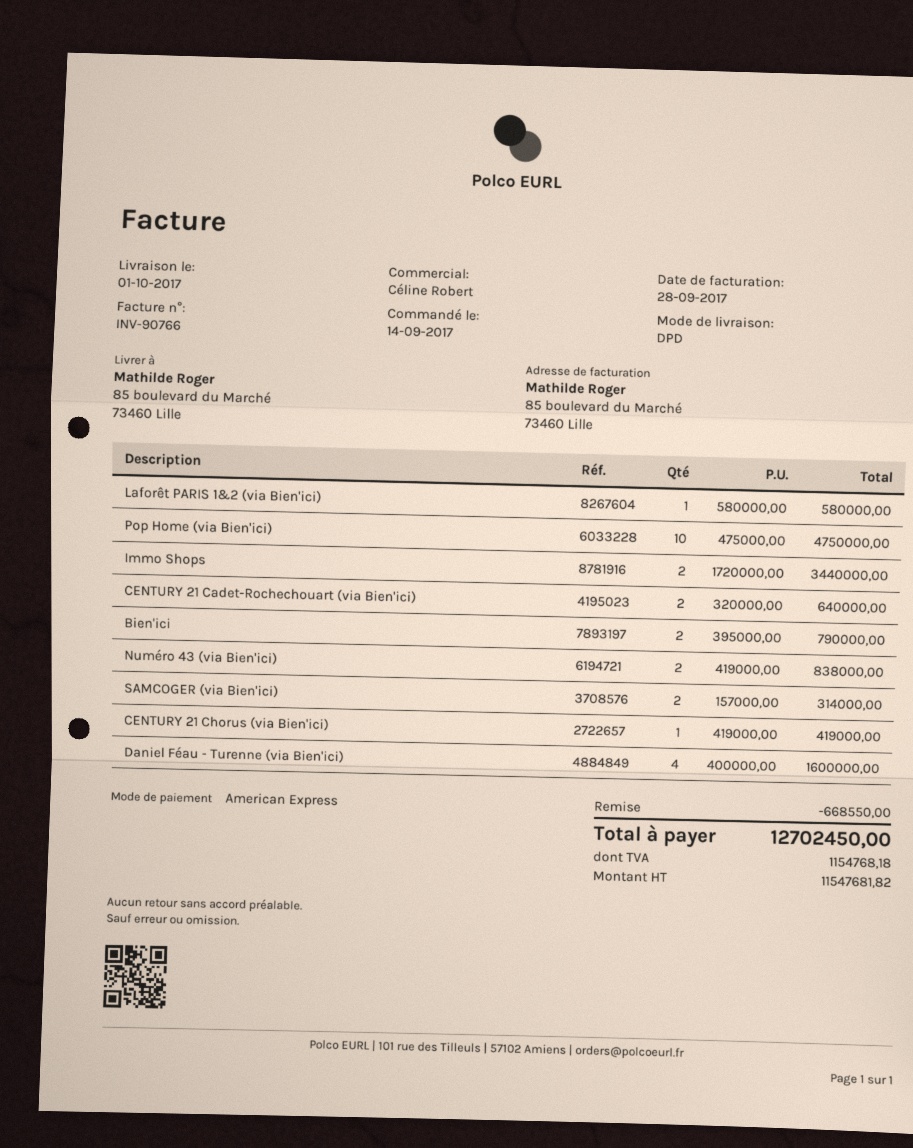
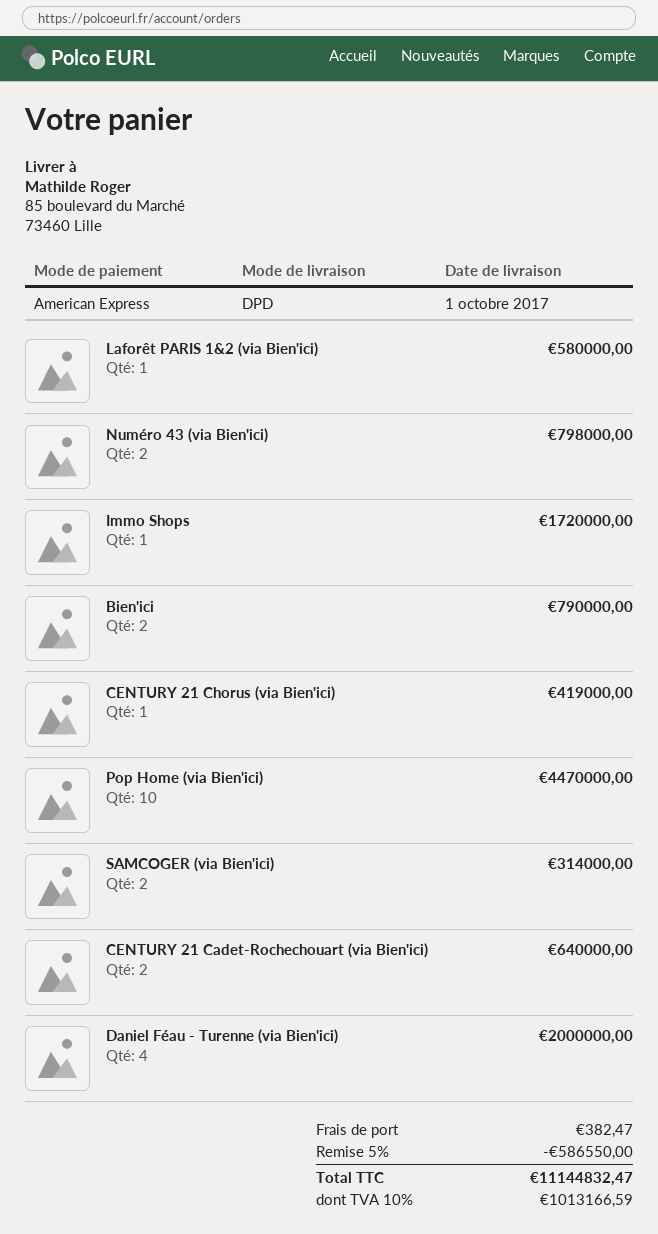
Pop Home (via Bien'ici): 10 for 4750000.00 -> 10 for 4470000.00
Immo Shops: 2 for 3440000.00 -> 1 for 1720000.00
Numéro 43 (via Bien'ici): 2 for 838000.00 -> 2 for 798000.00
Daniel Féau - Turenne (via Bien'ici): 4 for 1600000.00 -> 4 for 2000000.00
discount: 668550.00 -> 586550.00
shipping: none -> 382.47
tax: 1154768.18 -> 1013166.59
total: 12702450.00 -> 11144832.47

